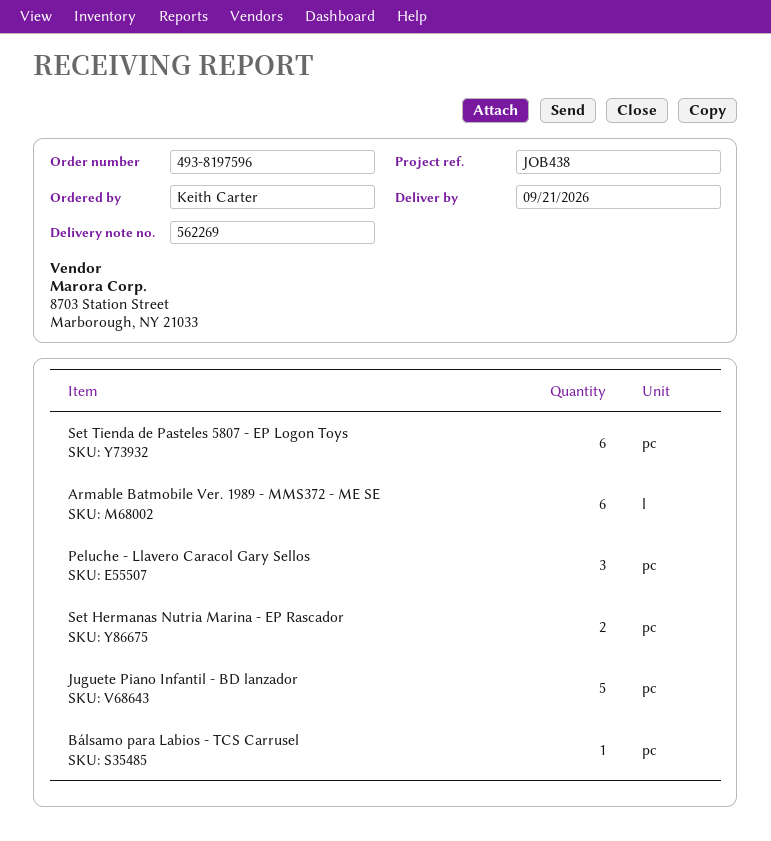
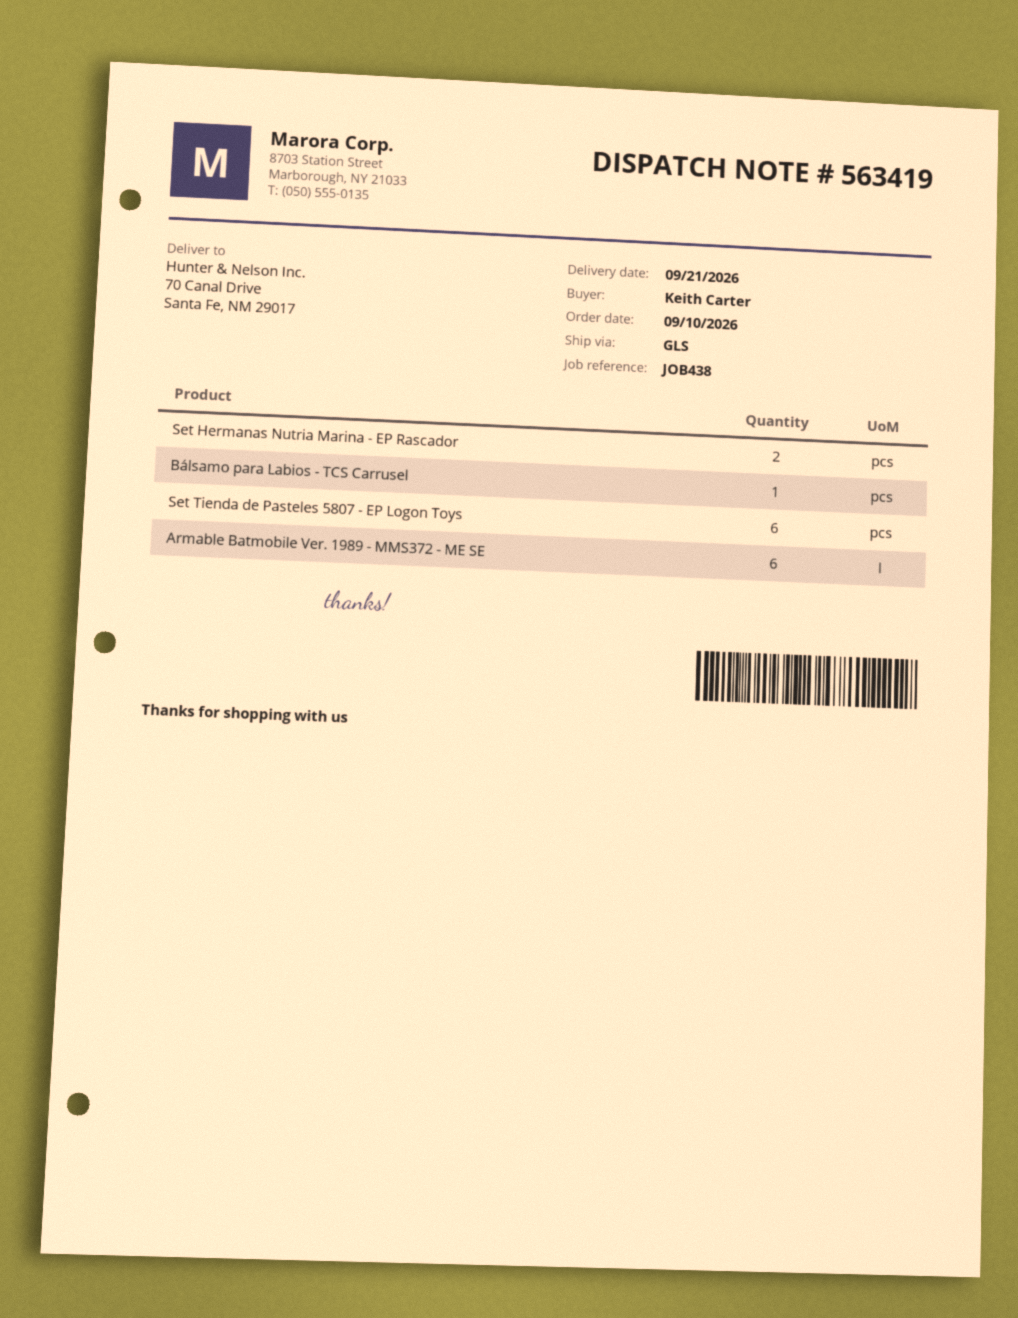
delivery note number: 562269 -> 563419
Peluche - Llavero Caracol Gary Sellos: 3 -> none
Juguete Piano Infantil - BD lanzador: 5 -> none

